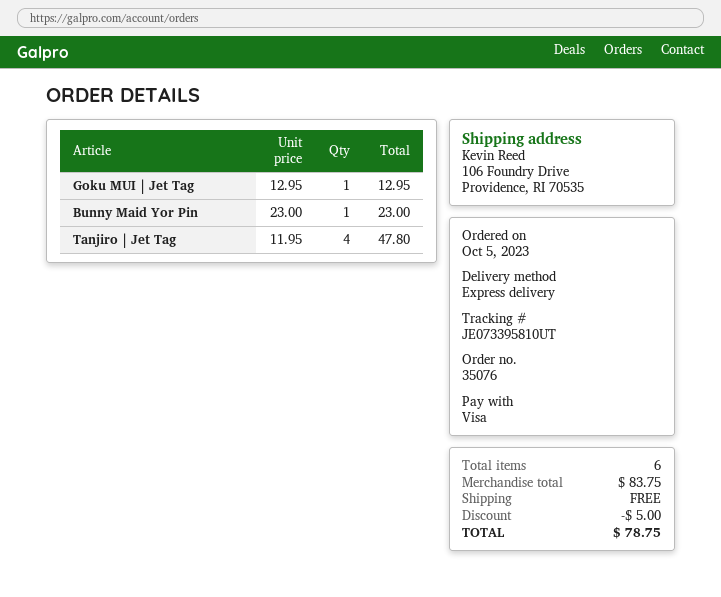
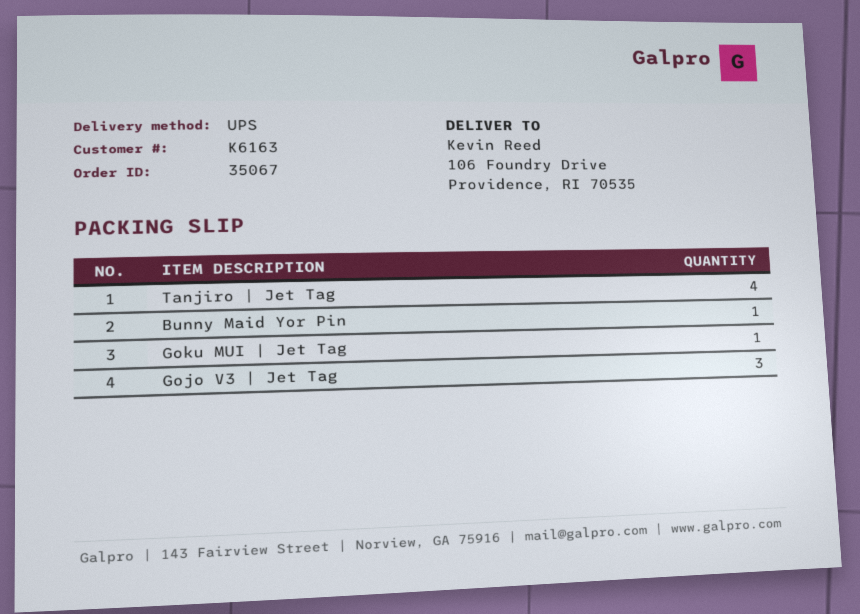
order number: 35076 -> 35067
shipping method: express -> UPS
Gojo V3 | Jet Tag: none -> 3

